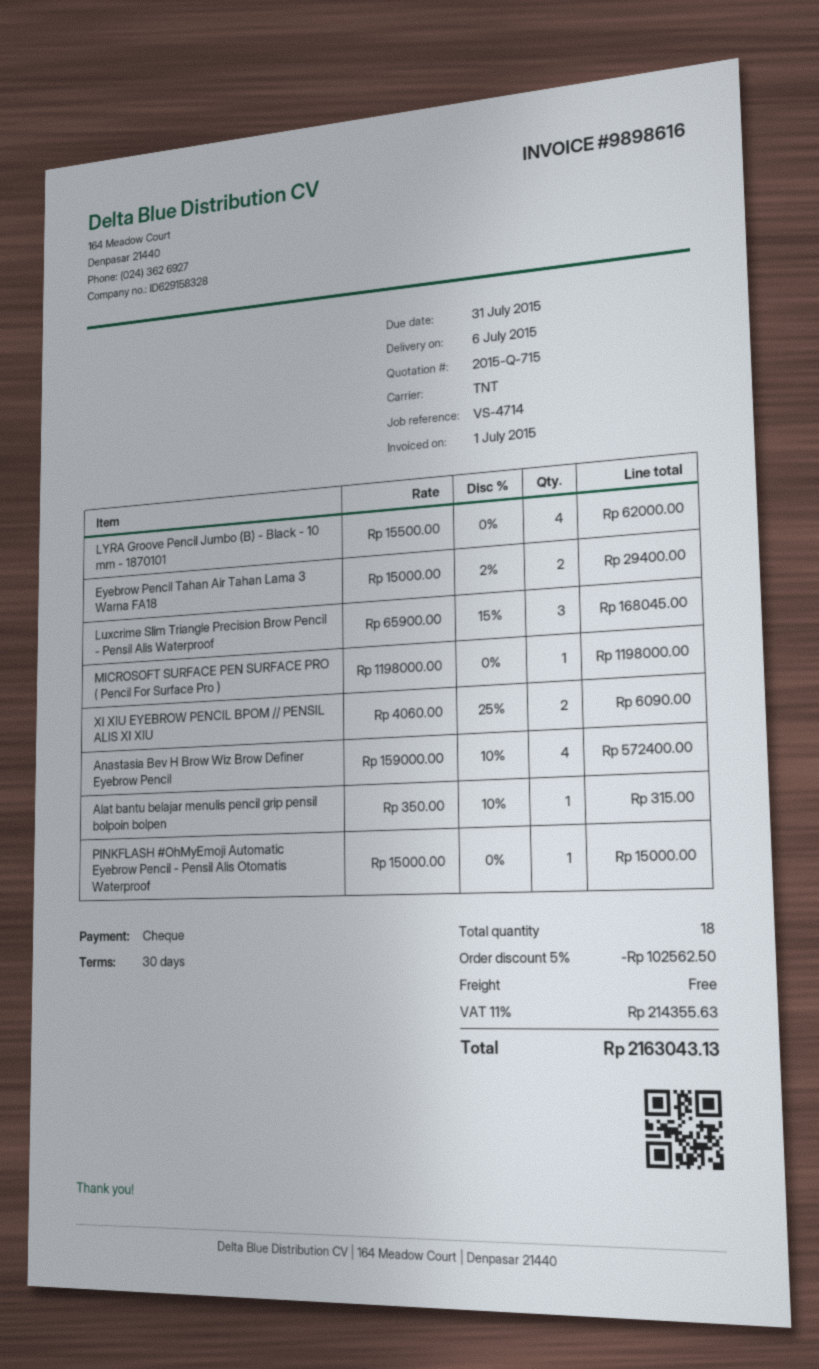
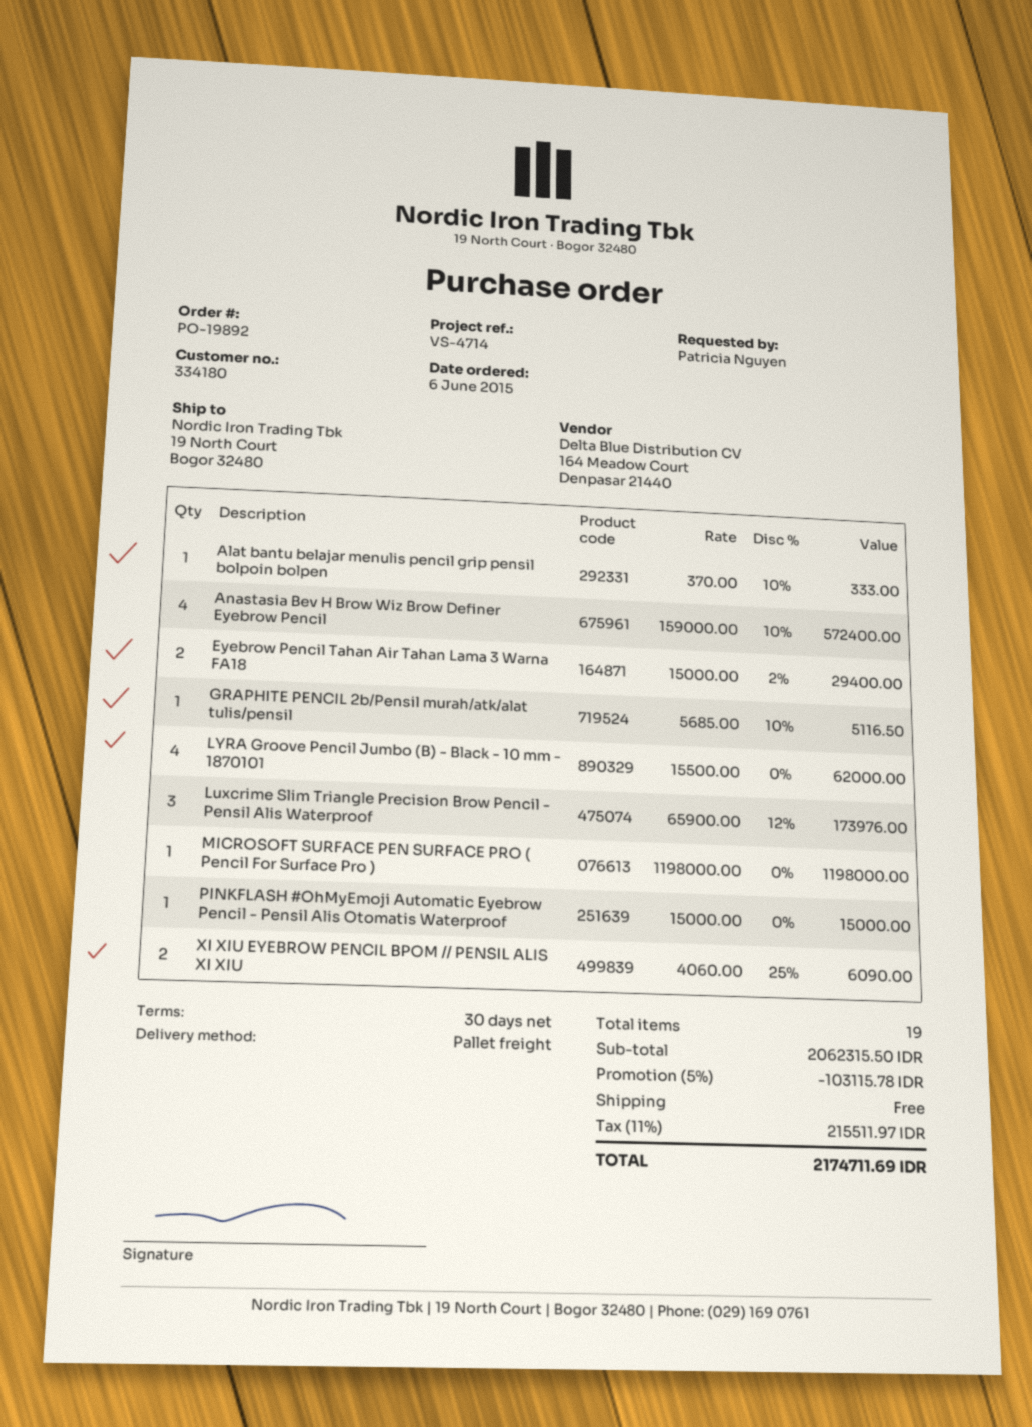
shipping method: TNT -> pallet freight
Luxcrime Slim Triangle Precision Brow Pencil - Pensil Alis Waterproof: 3 x 65900.00 - 15% = 168045.00 -> 3 x 65900.00 - 12% = 173976.00
Alat bantu belajar menulis pencil grip pensil bolpoin bolpen: 1 x 350.00 - 10% = 315.00 -> 1 x 370.00 - 10% = 333.00
GRAPHITE PENCIL 2b/Pensil murah/atk/alat tulis/pensil: none -> 1 x 5685.00 - 10% = 5116.50
total quantity: 18 -> 19
discount: 5% = 102562.50 -> 5% = 103115.78
tax: 11% = 214355.63 -> 11% = 215511.97
total: 2163043.13 -> 2174711.69

